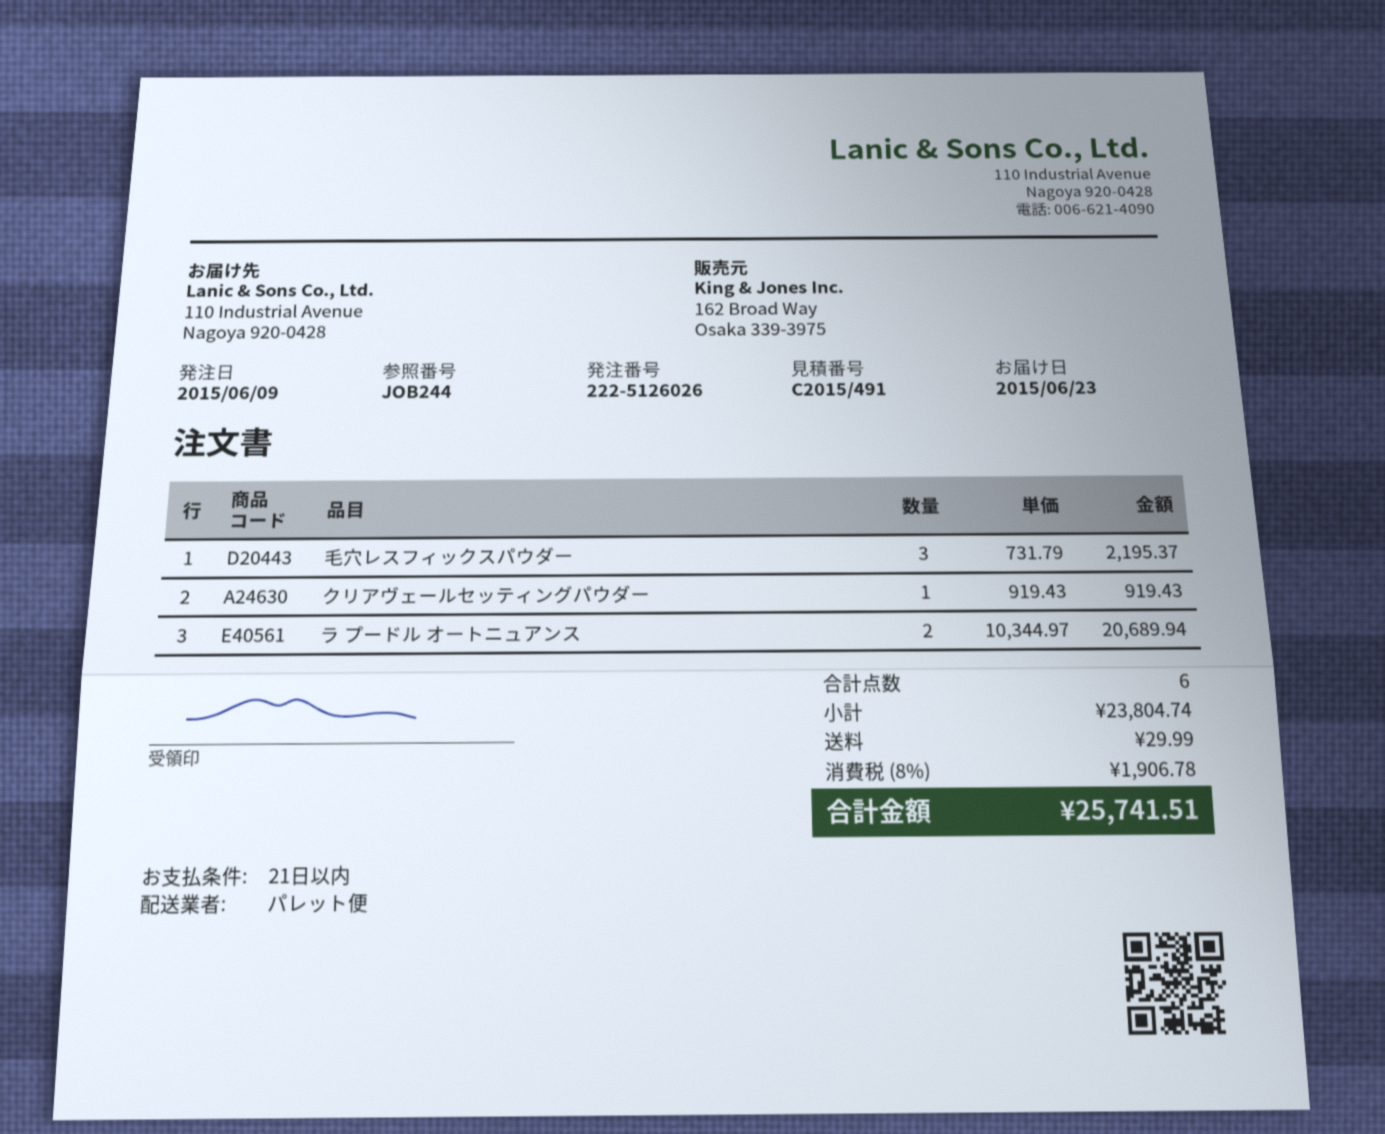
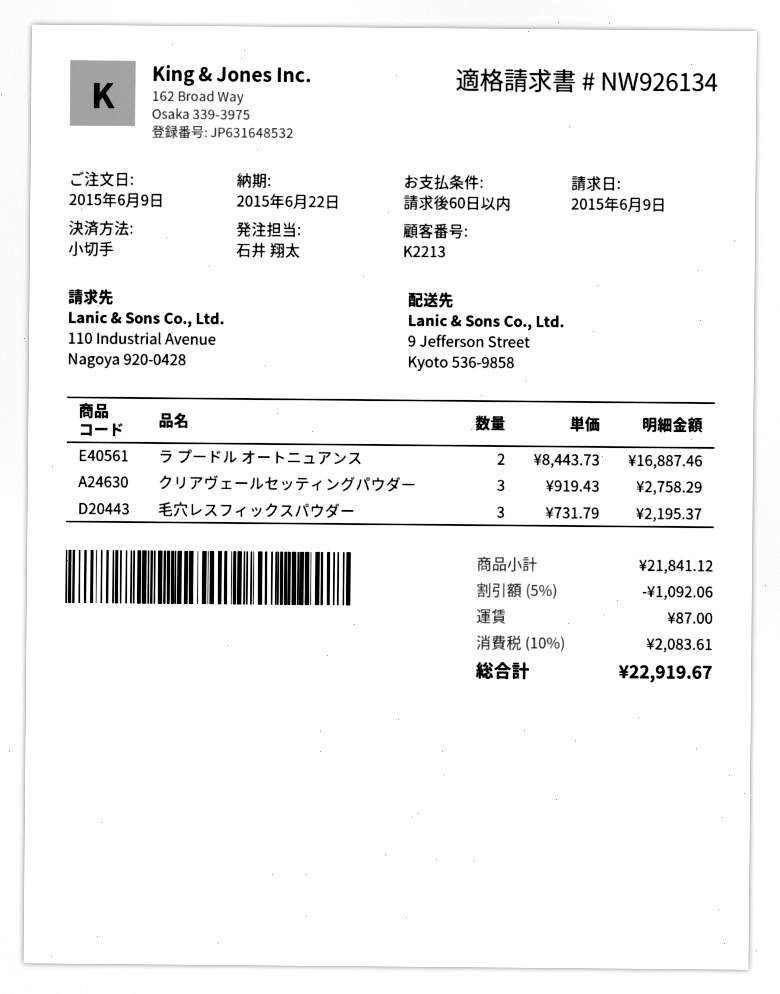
delivery date: 2015-06-23 -> 2015-06-22
payment terms: 21 days -> 60 days
ship to: 110 Industrial Avenue, Nagoya 920-0428 -> 9 Jefferson Street, Kyoto 536-9858
クリアヴェールセッティングパウダー: 1 x 919.43 = 919.43 -> 3 x 919.43 = 2758.29
ラ プードル オートニュアンス: 2 x 10344.97 = 20689.94 -> 2 x 8443.73 = 16887.46
subtotal: 23804.74 -> 21841.12
discount: none -> 5% = 1092.06
shipping: 29.99 -> 87.00
tax: 8% = 1906.78 -> 10% = 2083.61
total: 25741.51 -> 22919.67

